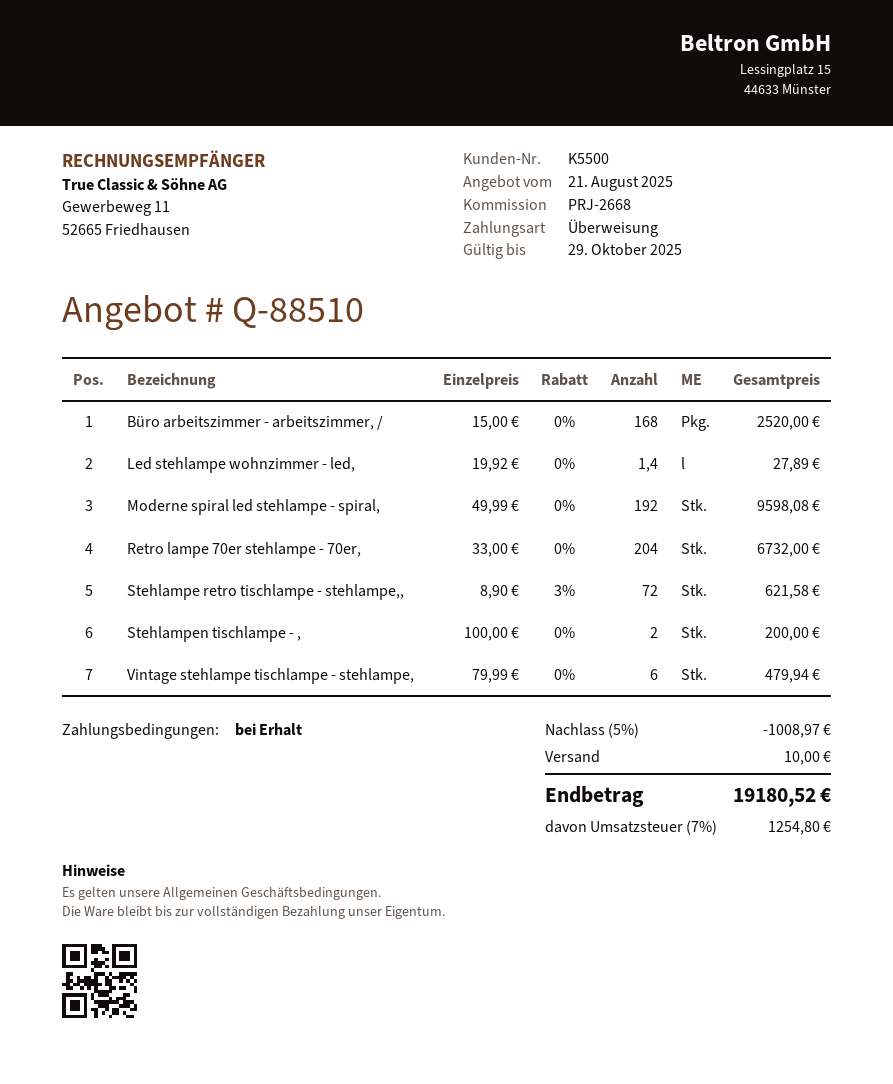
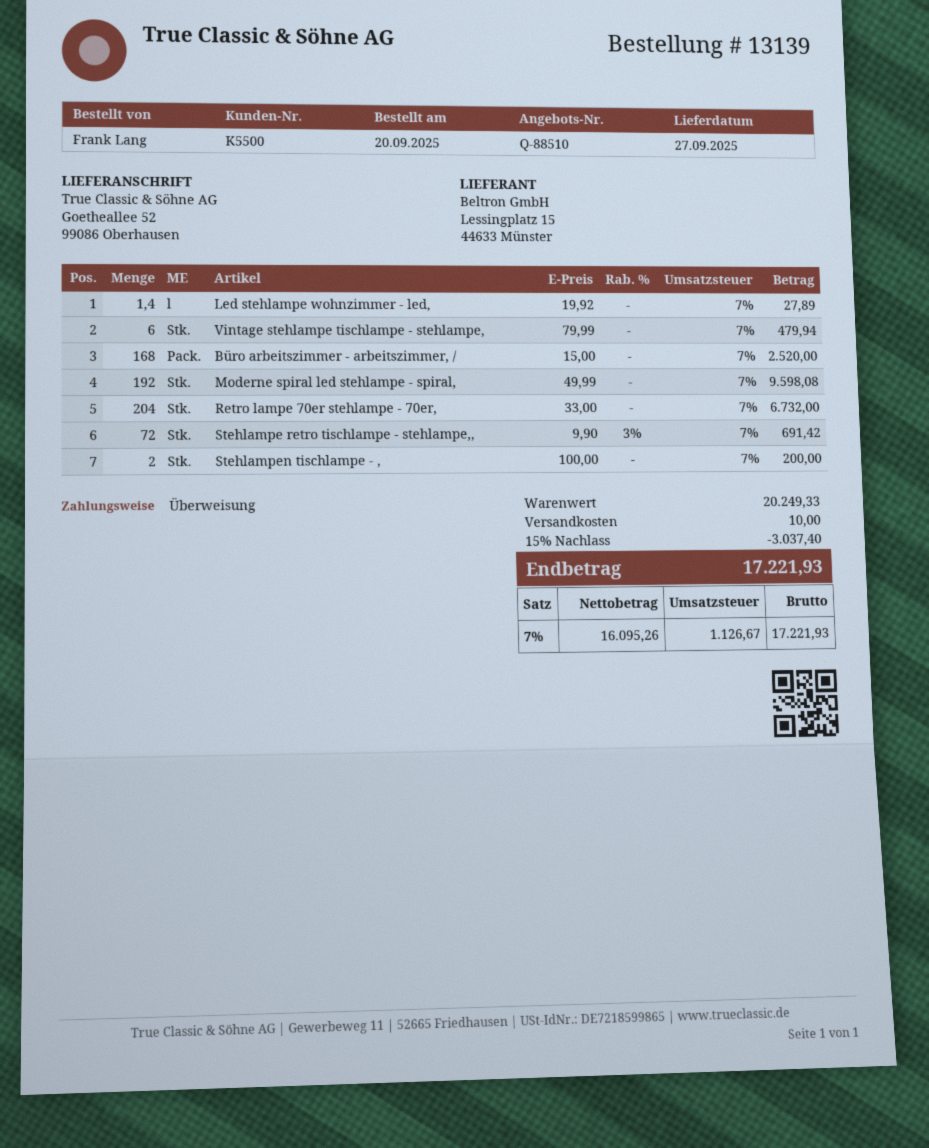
Stehlampe retro tischlampe - stehlampe,,: 72 x 8.90 - 3% = 621.58 -> 72 x 9.90 - 3% = 691.42
discount: 5% = 1008.97 -> 15% = 3037.40
tax: 7% = 1254.80 -> 7% = 1126.67
total: 19180.52 -> 17221.93

